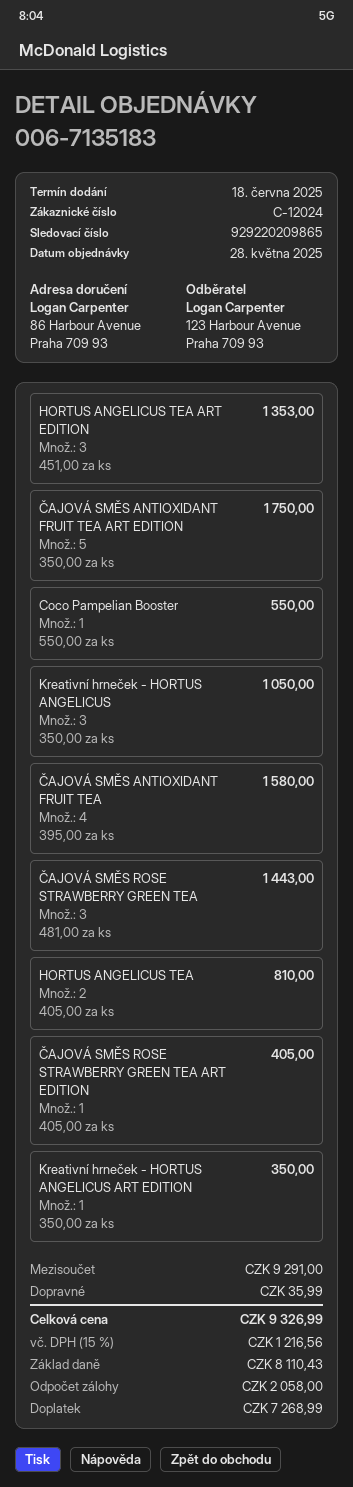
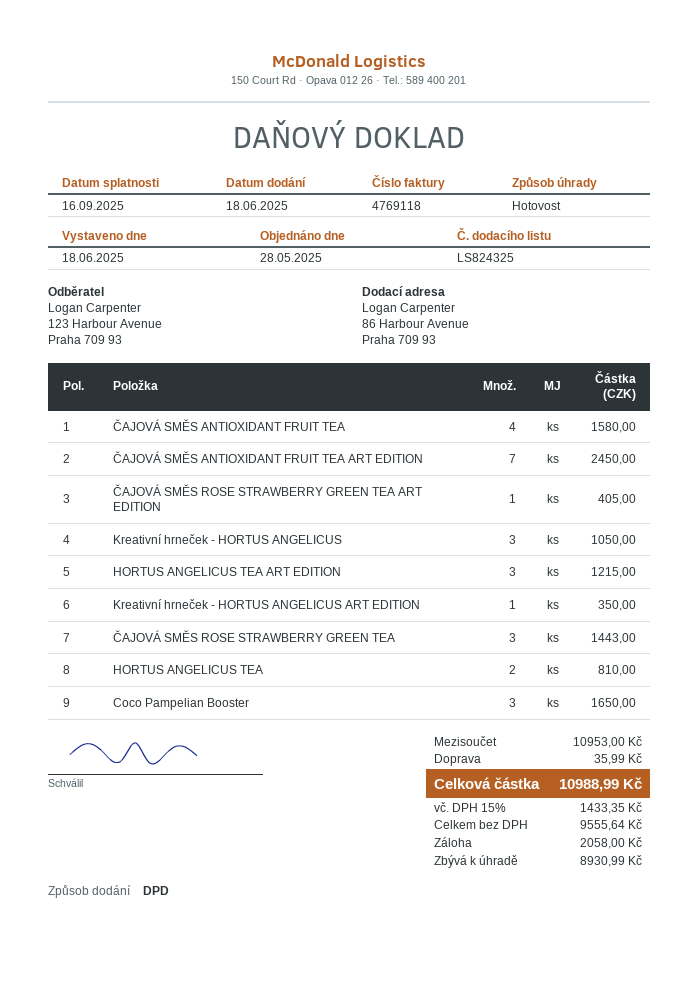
HORTUS ANGELICUS TEA ART EDITION: 3 for 1353.00 -> 3 for 1215.00
ČAJOVÁ SMĚS ANTIOXIDANT FRUIT TEA ART EDITION: 5 for 1750.00 -> 7 for 2450.00
Coco Pampelian Booster: 1 for 550.00 -> 3 for 1650.00
subtotal: 9291.00 -> 10953.00
net: 8110.43 -> 9555.64
tax: 15% = 1216.56 -> 15% = 1433.35
total: 9326.99 -> 10988.99
balance: 7268.99 -> 8930.99

